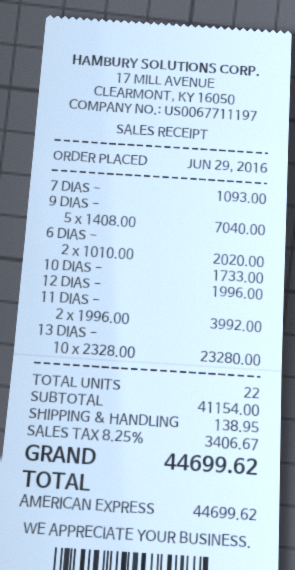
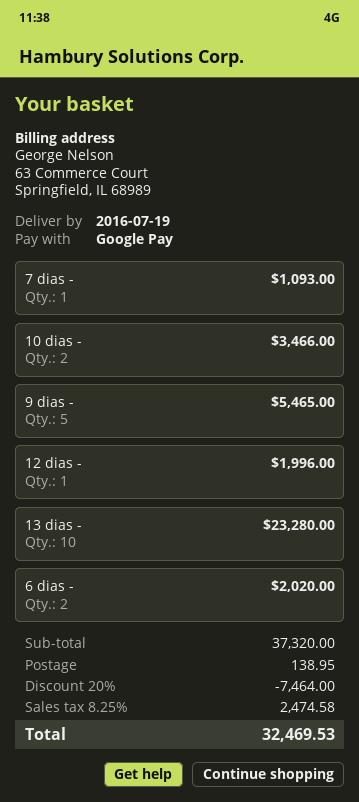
payment method: American Express -> Google Pay
9 DIAS -: 5 for 7040.00 -> 5 for 5465.00
10 DIAS -: 1 for 1733.00 -> 2 for 3466.00
11 DIAS -: 2 for 3992.00 -> none
subtotal: 41154.00 -> 37320.00
discount: none -> 20% = 7464.00
tax: 8.25% = 3406.67 -> 8.25% = 2474.58
total: 44699.62 -> 32469.53

